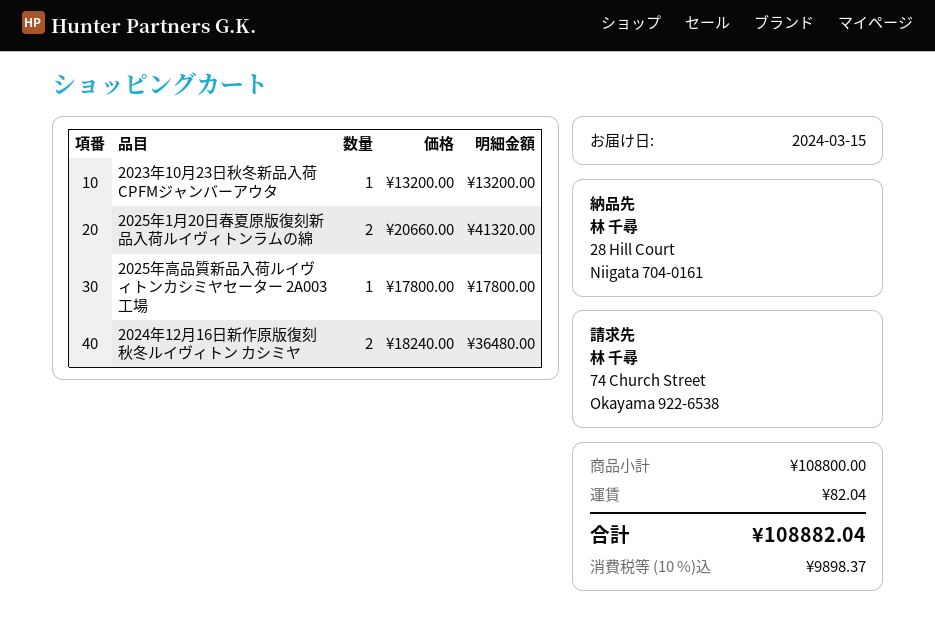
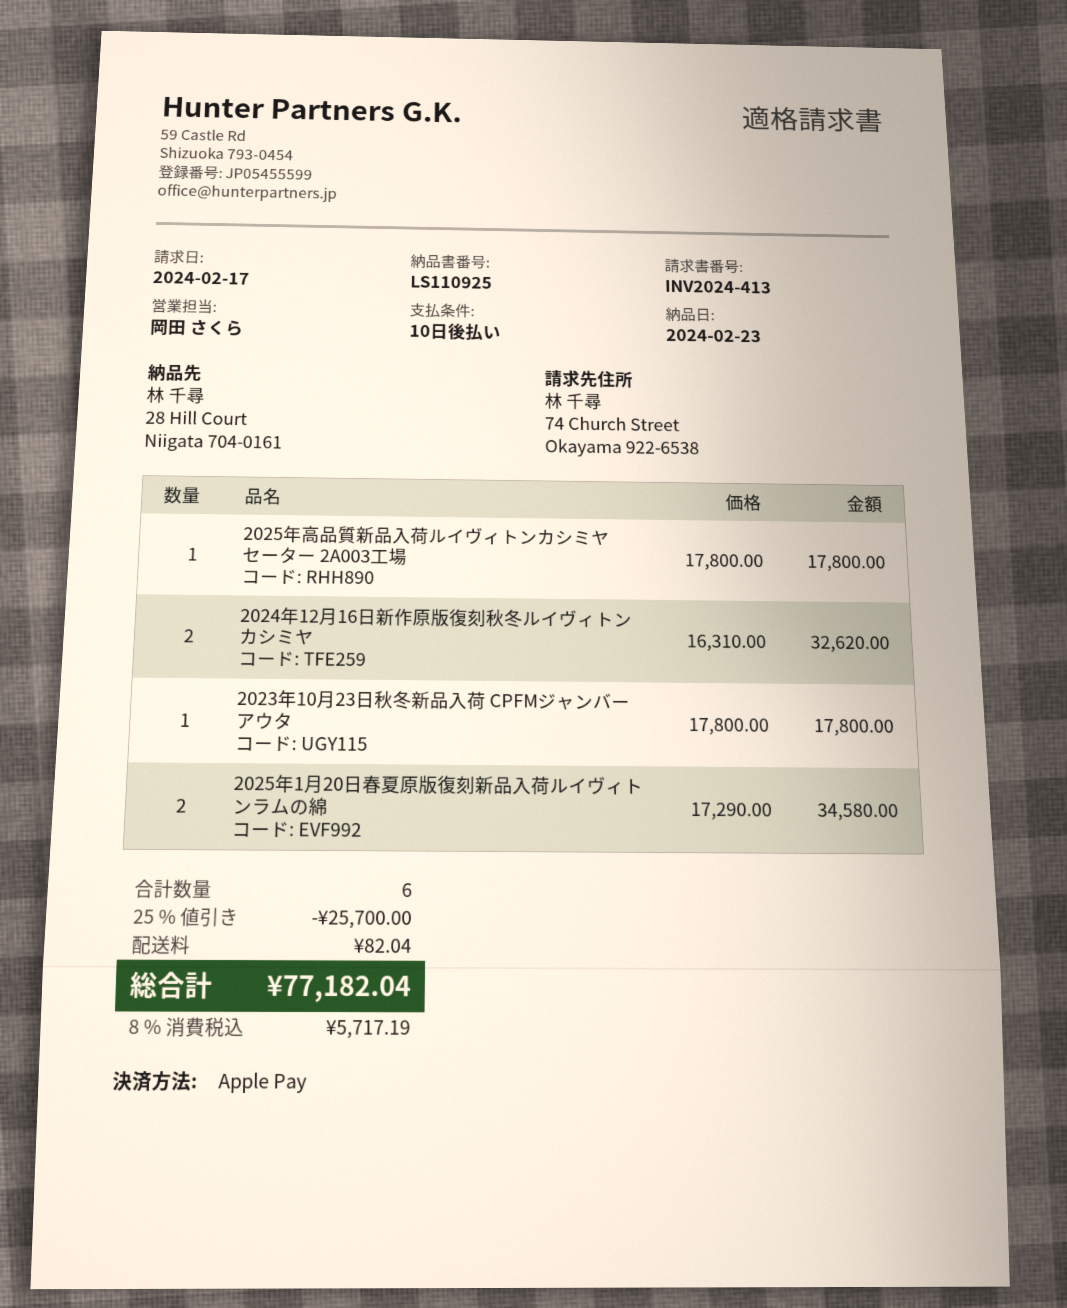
delivery date: 2024-03-15 -> 2024-02-23
2023年10月23日秋冬新品入荷 CPFMジャンバーアウタ: 1 x 13200.00 = 13200.00 -> 1 x 17800.00 = 17800.00
2025年1月20日春夏原版復刻新品入荷ルイヴィトンラムの綿: 2 x 20660.00 = 41320.00 -> 2 x 17290.00 = 34580.00
2024年12月16日新作原版復刻秋冬ルイヴィトン カシミヤ: 2 x 18240.00 = 36480.00 -> 2 x 16310.00 = 32620.00
discount: none -> 25% = 25700.00
tax: 10% = 9898.37 -> 8% = 5717.19
total: 108882.04 -> 77182.04

